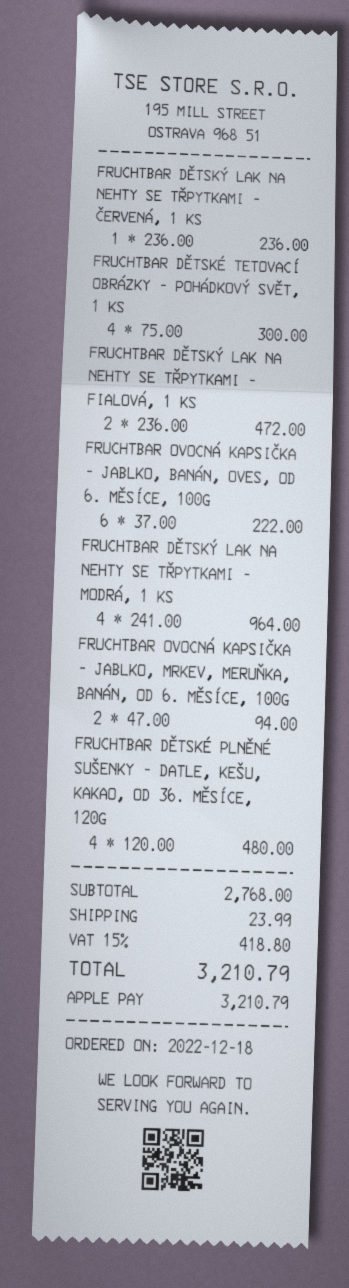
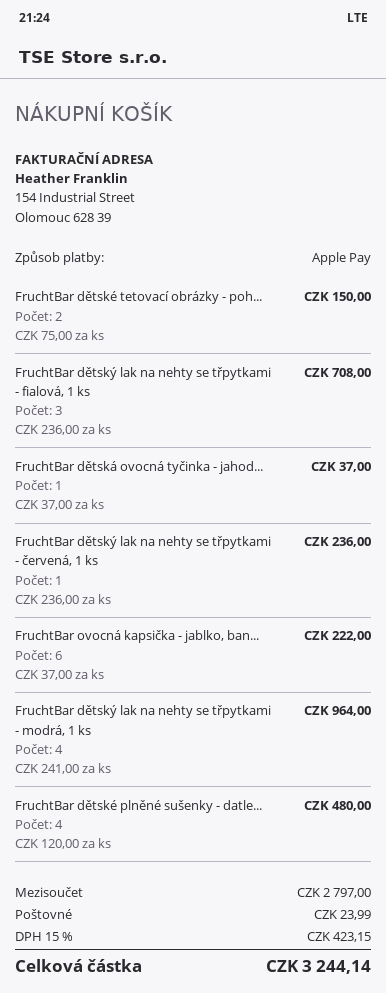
FRUCHTBAR DĚTSKÉ TETOVACÍ OBRÁZKY - POHÁDKOVÝ SVĚT, 1 KS: 4 x 75.00 = 300.00 -> 2 x 75.00 = 150.00
FRUCHTBAR DĚTSKÝ LAK NA NEHTY SE TŘPYTKAMI - FIALOVÁ, 1 KS: 2 x 236.00 = 472.00 -> 3 x 236.00 = 708.00
FRUCHTBAR OVOCNÁ KAPSIČKA - JABLKO, MRKEV, MERUŇKA, BANÁN, OD 6. MĚSÍCE, 100G: 2 x 47.00 = 94.00 -> none
FruchtBar dětská ovocná tyčinka - jahod...: none -> 1 x 37.00 = 37.00
subtotal: 2768.00 -> 2797.00
tax: 15% = 418.80 -> 15% = 423.15
total: 3210.79 -> 3244.14

